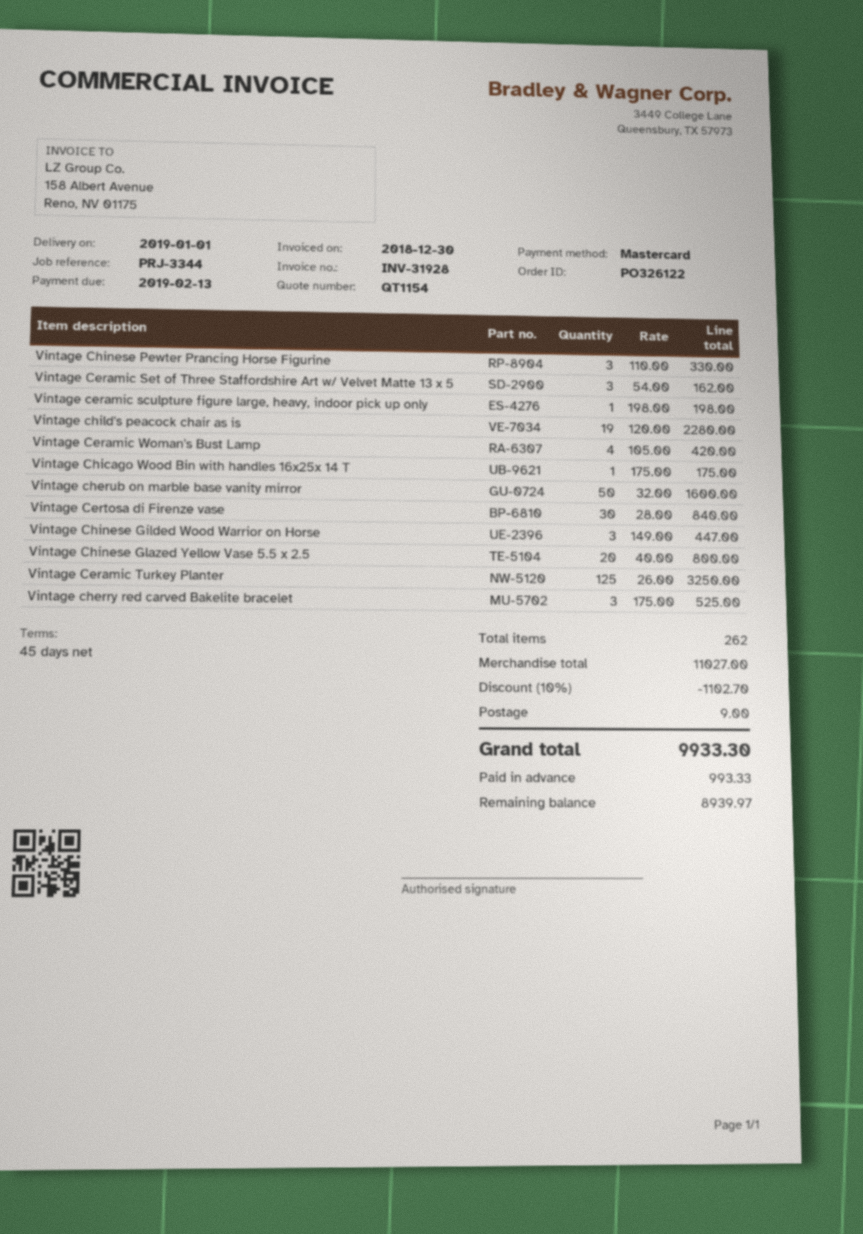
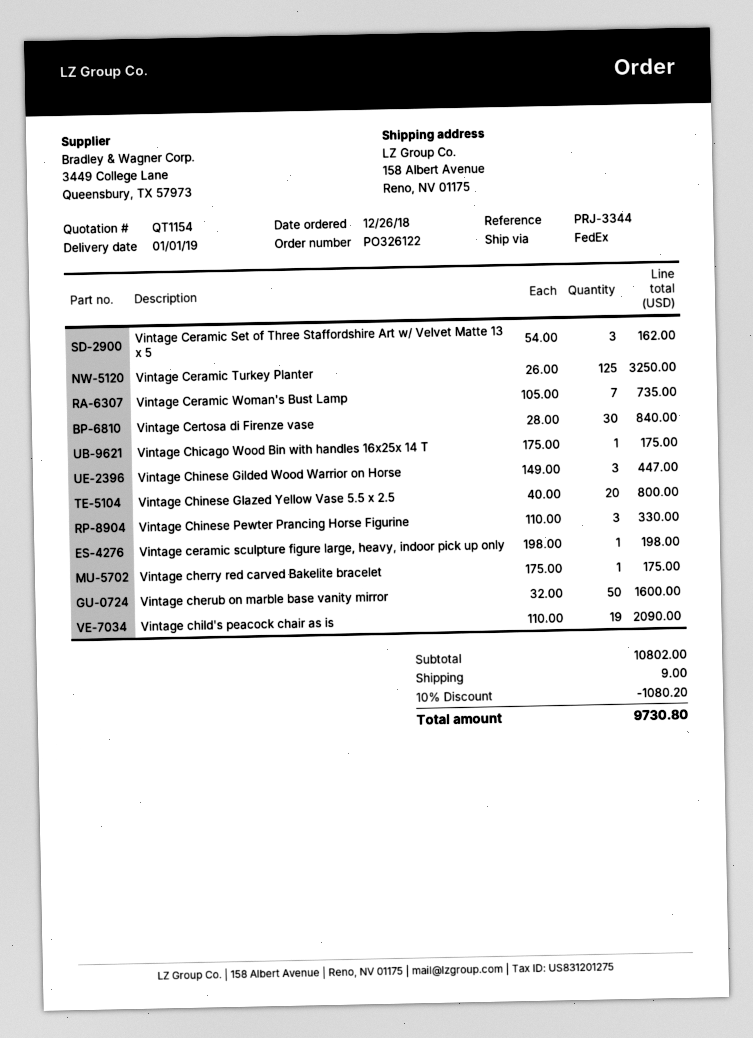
Vintage child's peacock chair as is: 19 x 120.00 = 2280.00 -> 19 x 110.00 = 2090.00
Vintage Ceramic Woman's Bust Lamp: 4 x 105.00 = 420.00 -> 7 x 105.00 = 735.00
Vintage cherry red carved Bakelite bracelet: 3 x 175.00 = 525.00 -> 1 x 175.00 = 175.00
subtotal: 11027.00 -> 10802.00
discount: 10% = 1102.70 -> 10% = 1080.20
total: 9933.30 -> 9730.80

